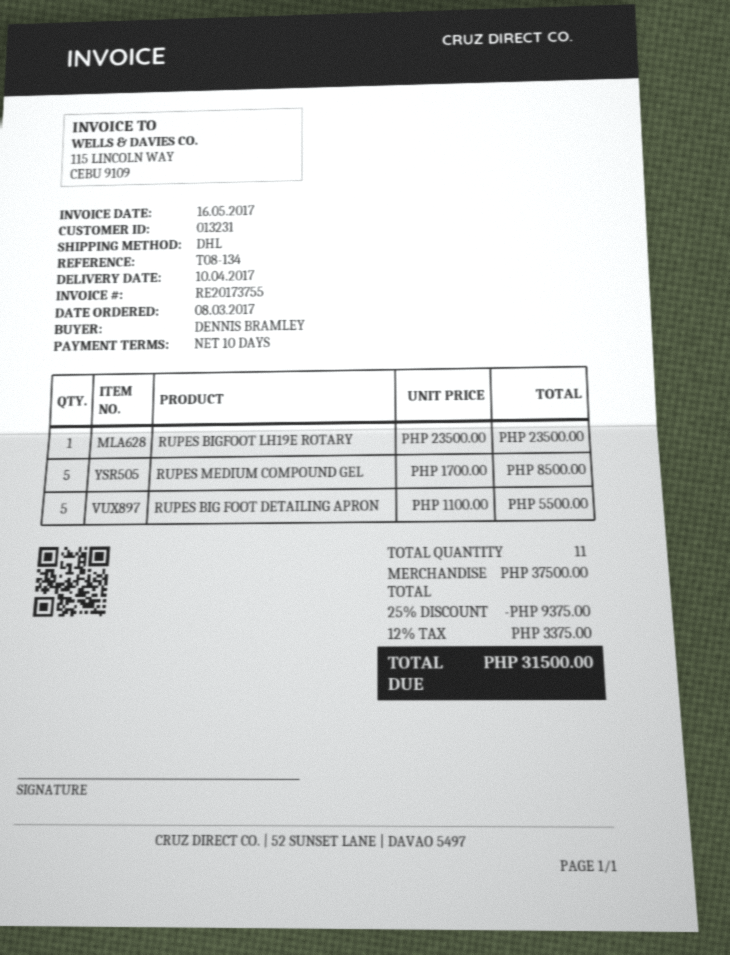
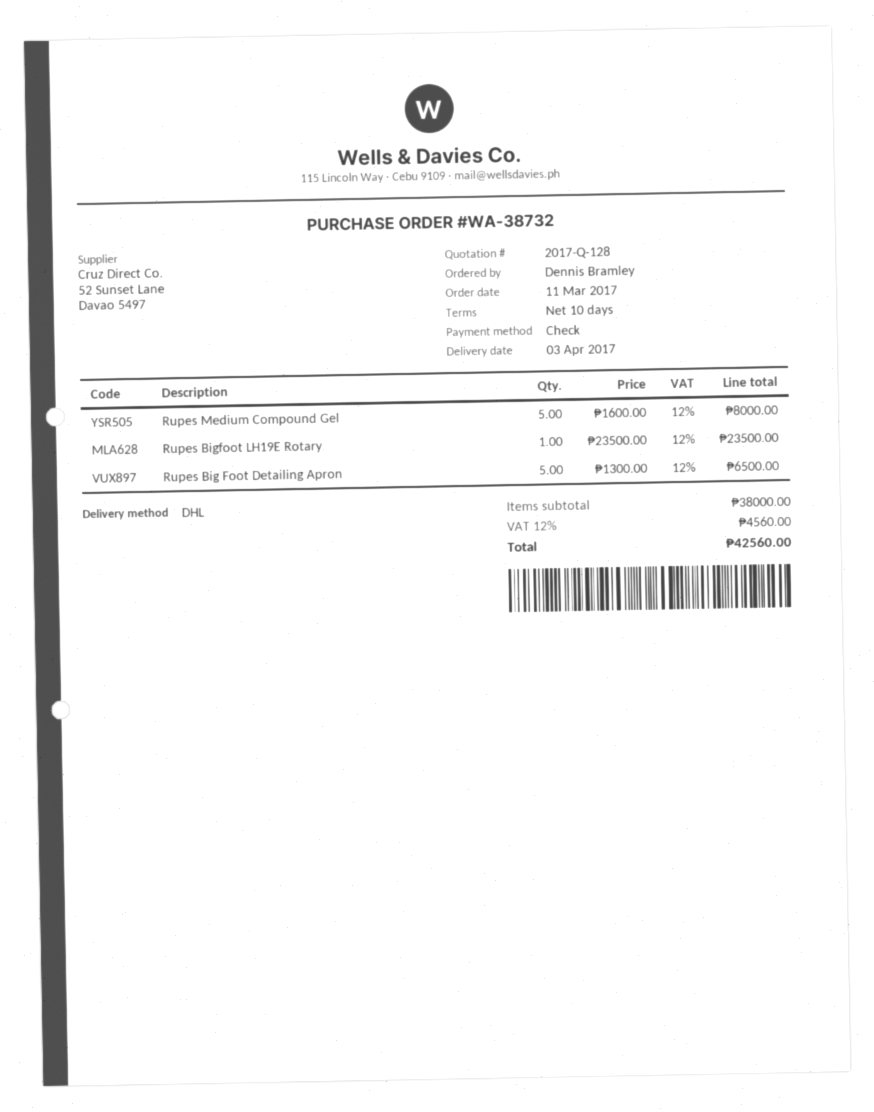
order date: 2017-03-08 -> 2017-03-11
delivery date: 2017-04-10 -> 2017-04-03
RUPES MEDIUM COMPOUND GEL: 5 x 1700.00 = 8500.00 -> 5 x 1600.00 = 8000.00
RUPES BIG FOOT DETAILING APRON: 5 x 1100.00 = 5500.00 -> 5 x 1300.00 = 6500.00
subtotal: 37500.00 -> 38000.00
discount: 25% = 9375.00 -> none
tax: 12% = 3375.00 -> 12% = 4560.00
total: 31500.00 -> 42560.00

